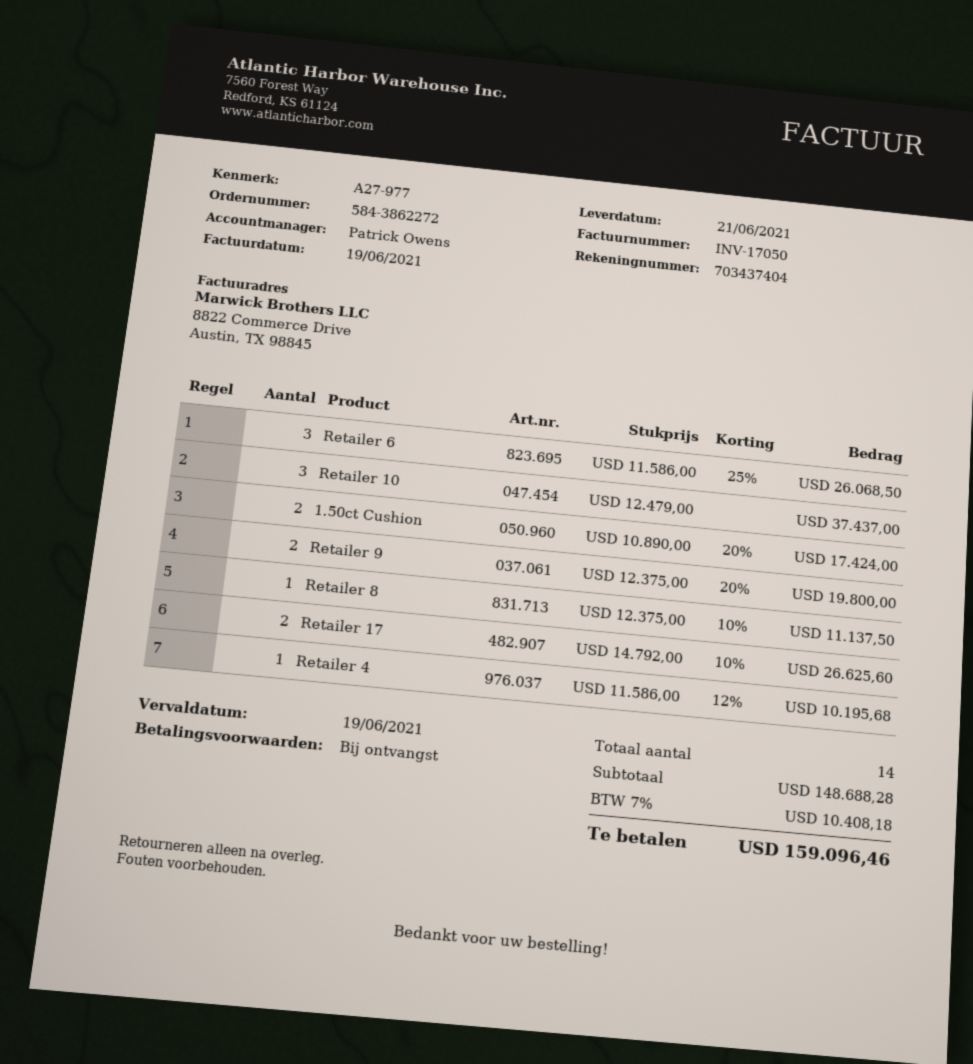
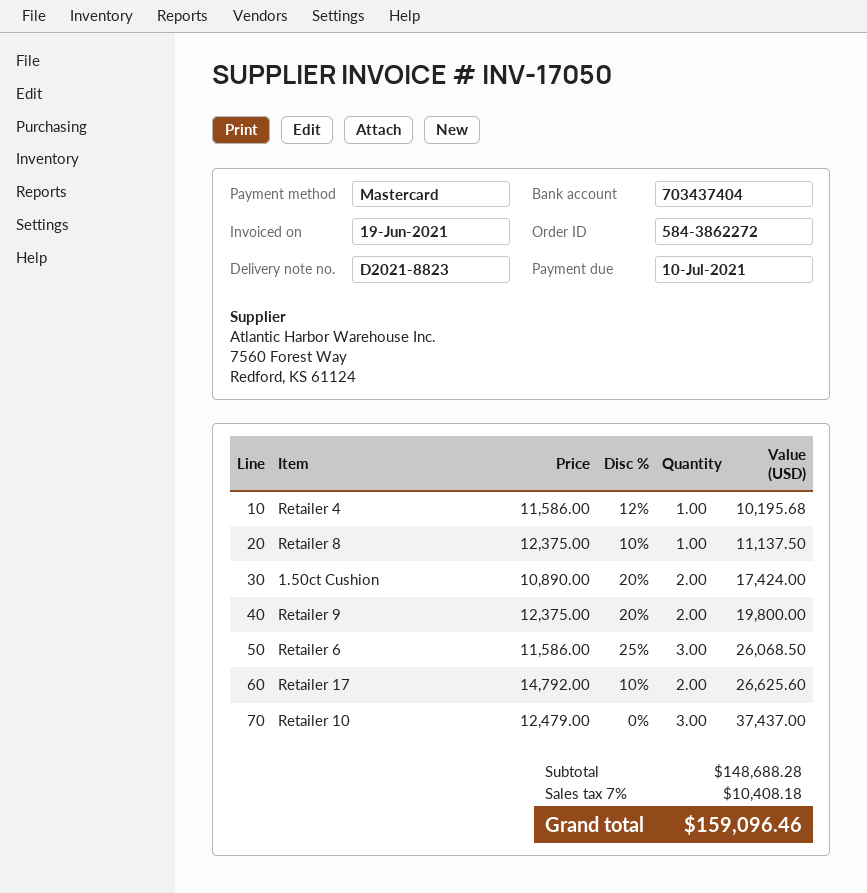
due date: 2021-06-19 -> 2021-07-10

